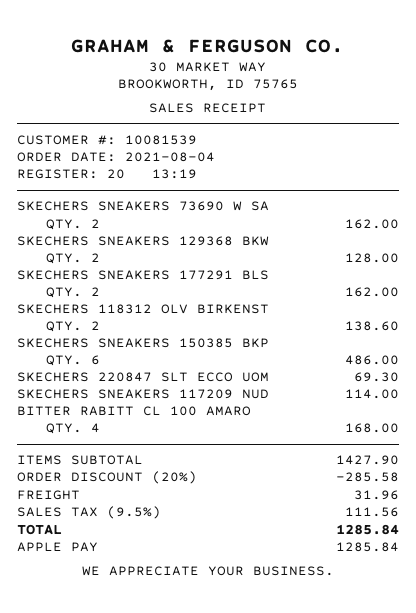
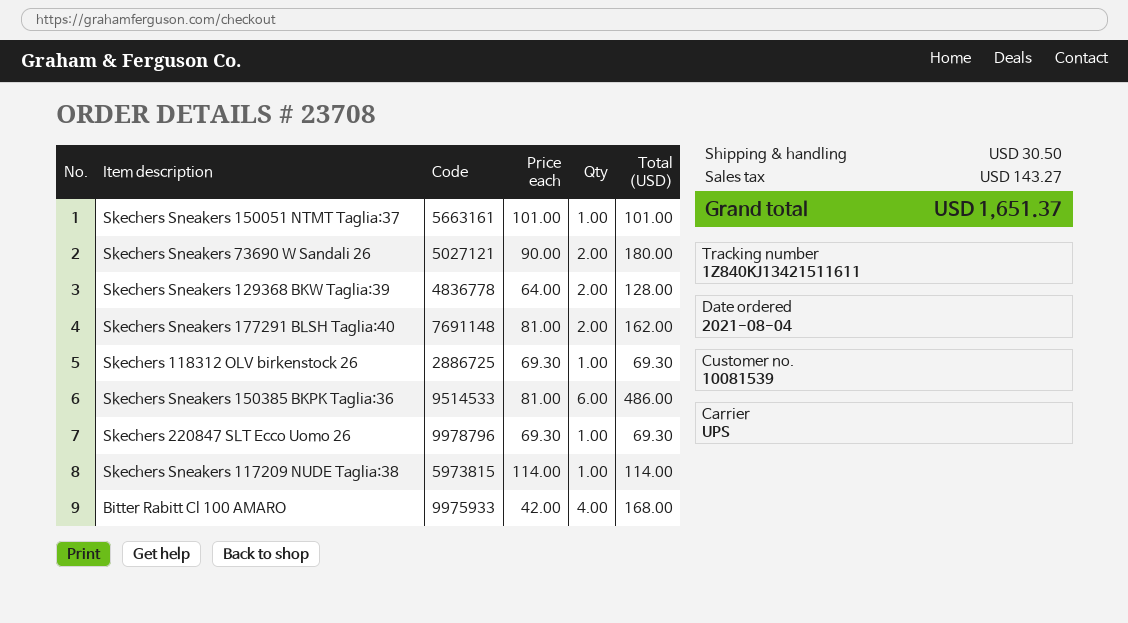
SKECHERS SNEAKERS 73690 W SA: 2 for 162.00 -> 2 for 180.00
SKECHERS 118312 OLV BIRKENST: 2 for 138.60 -> 1 for 69.30
Skechers Sneakers 150051 NTMT Taglia:37: none -> 1 for 101.00
discount: 20% = 285.58 -> none
shipping: 31.96 -> 30.50
tax: 111.56 -> 143.27
total: 1285.84 -> 1651.37

